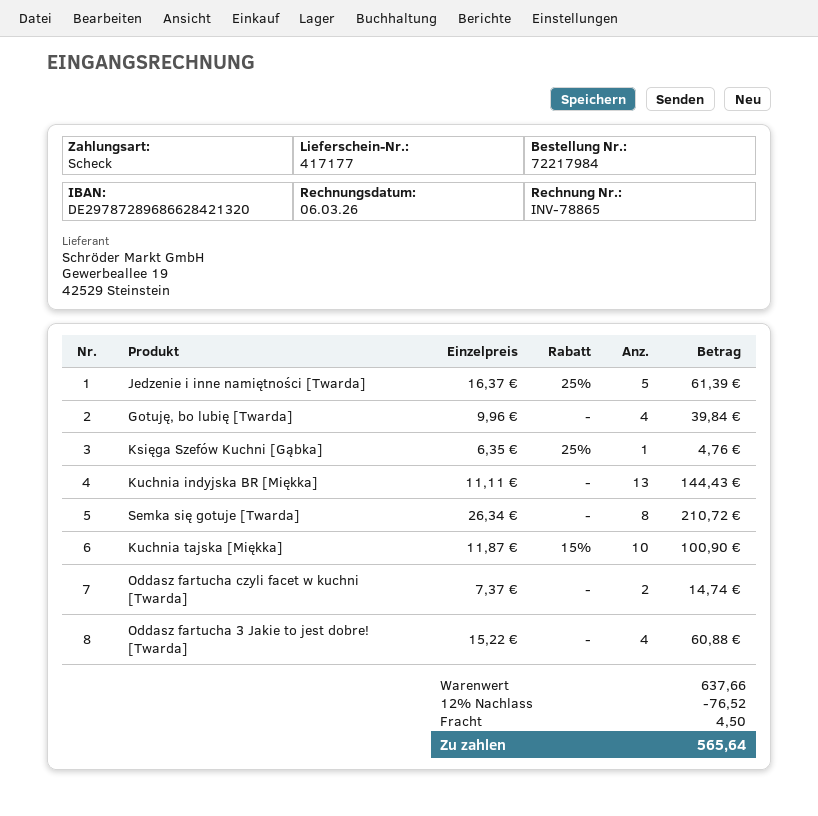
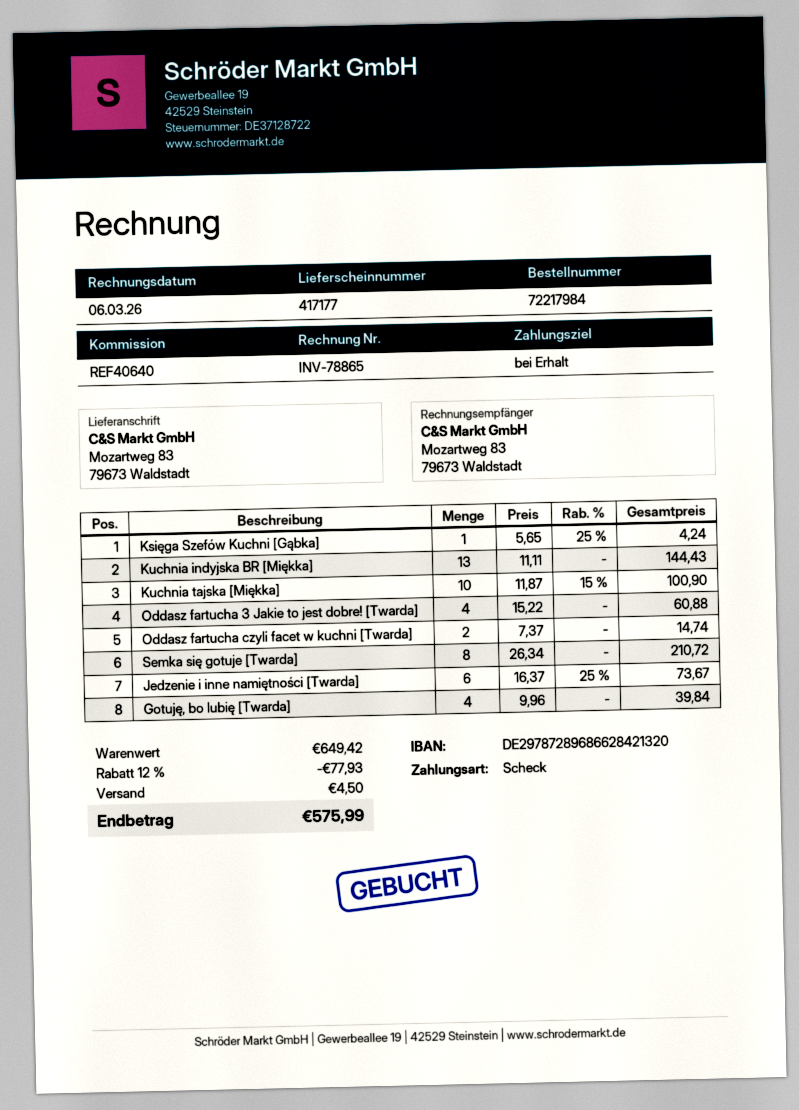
Jedzenie i inne namiętności [Twarda]: 5 x 16.37 - 25% = 61.39 -> 6 x 16.37 - 25% = 73.67
Księga Szefów Kuchni [Gąbka]: 1 x 6.35 - 25% = 4.76 -> 1 x 5.65 - 25% = 4.24
subtotal: 637.66 -> 649.42
discount: 12% = 76.52 -> 12% = 77.93
total: 565.64 -> 575.99

